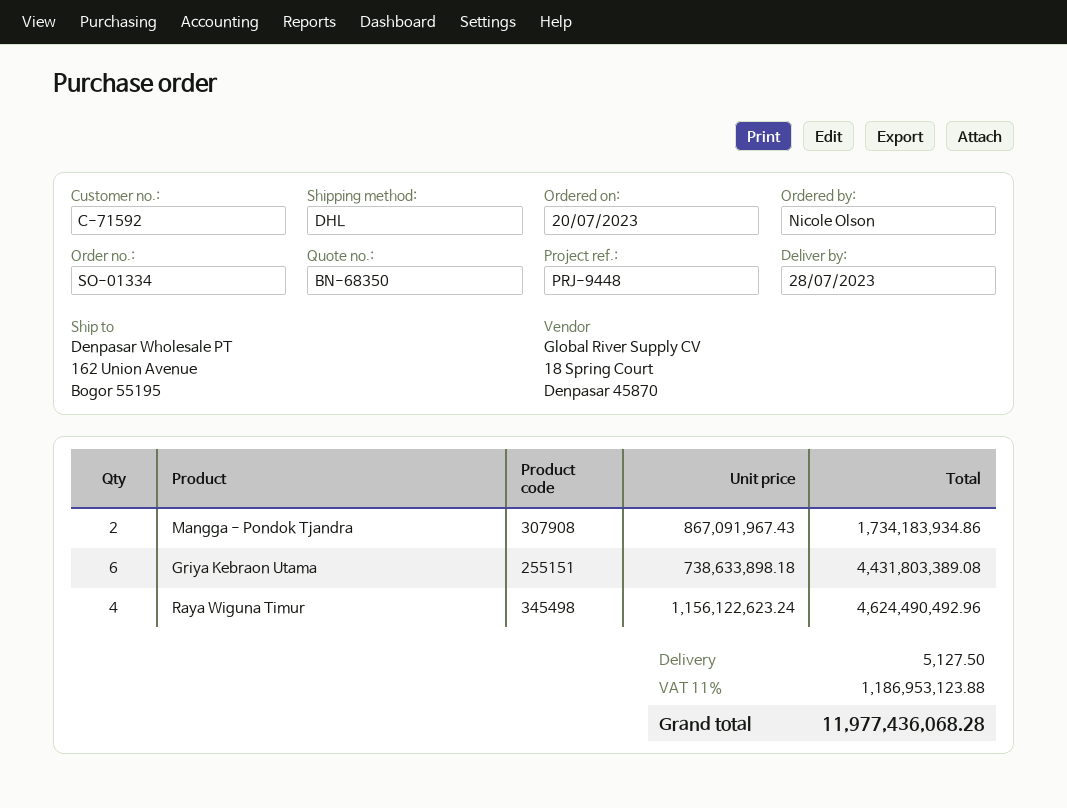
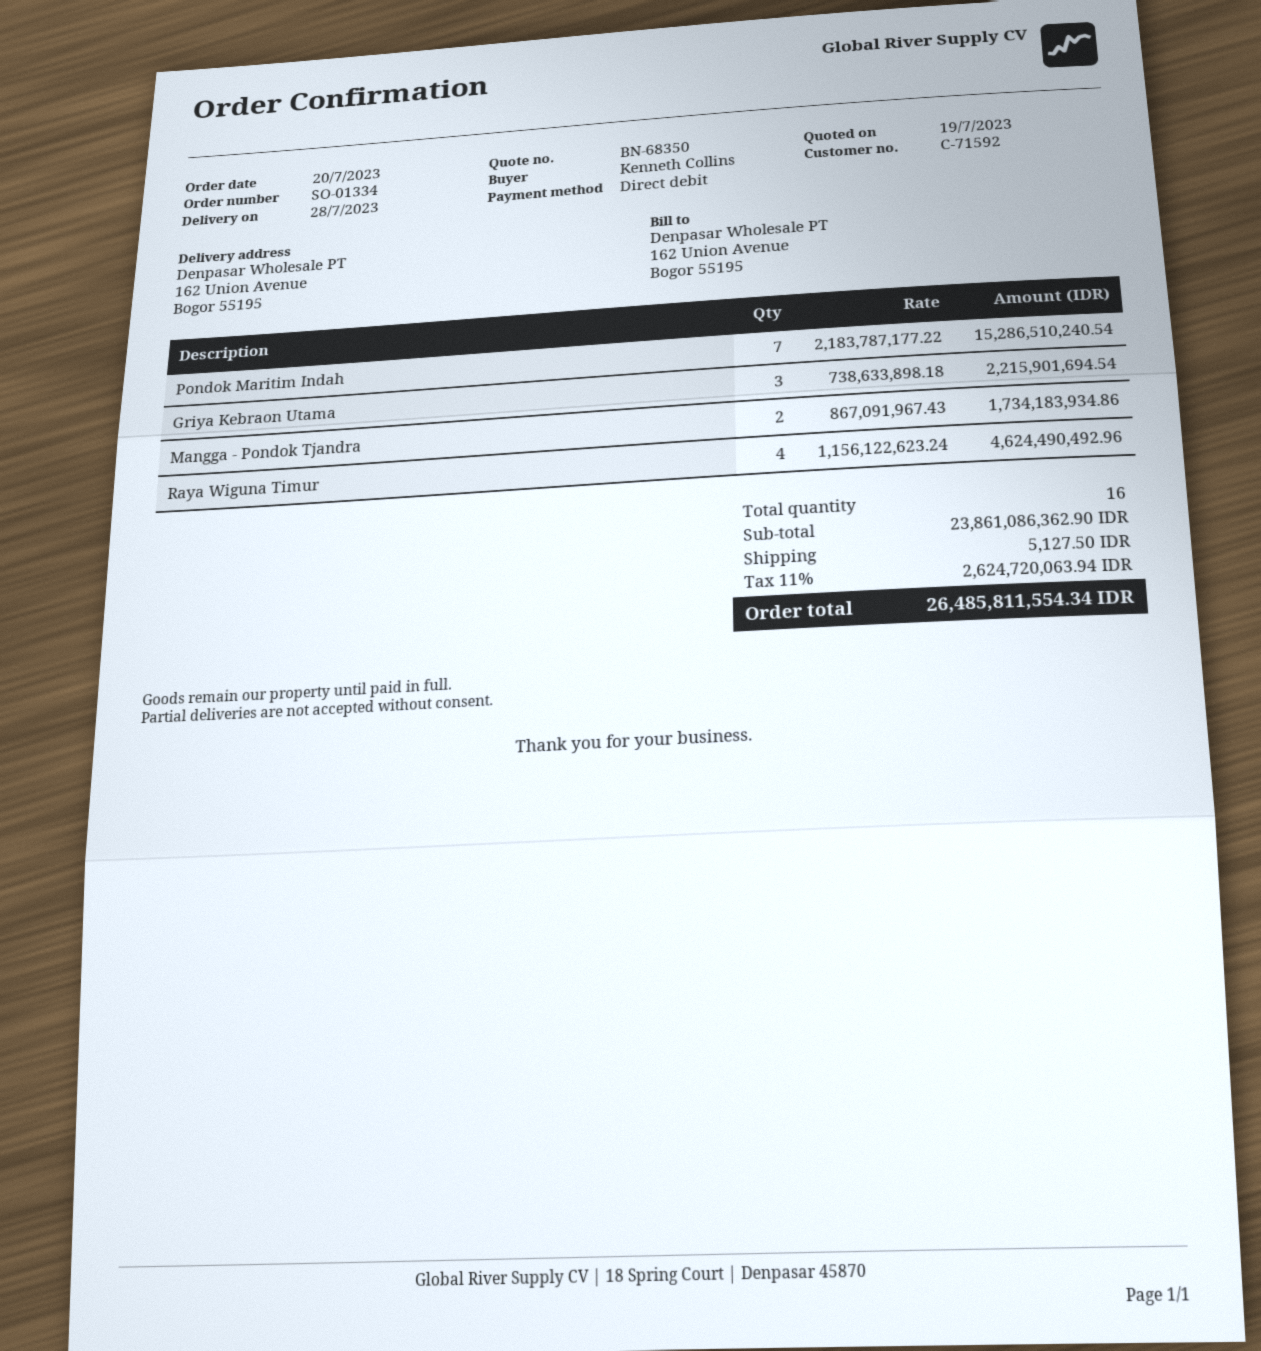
ordered by: Nicole Olson -> Kenneth Collins
Griya Kebraon Utama: 6 x 738633898.18 = 4431803389.08 -> 3 x 738633898.18 = 2215901694.54
Pondok Maritim Indah: none -> 7 x 2183787177.22 = 15286510240.54
tax: 11% = 1186953123.88 -> 11% = 2624720063.94
total: 11977436068.28 -> 26485811554.34

